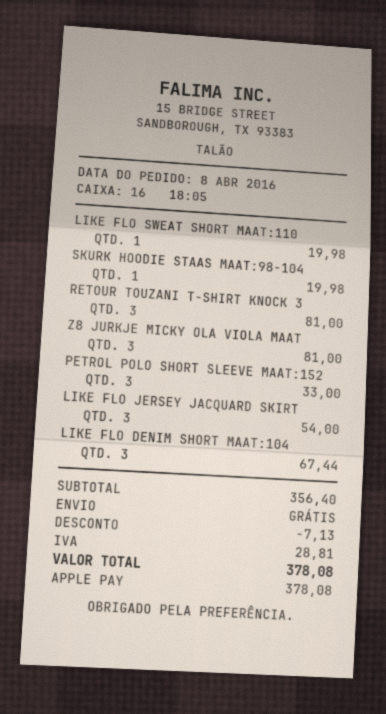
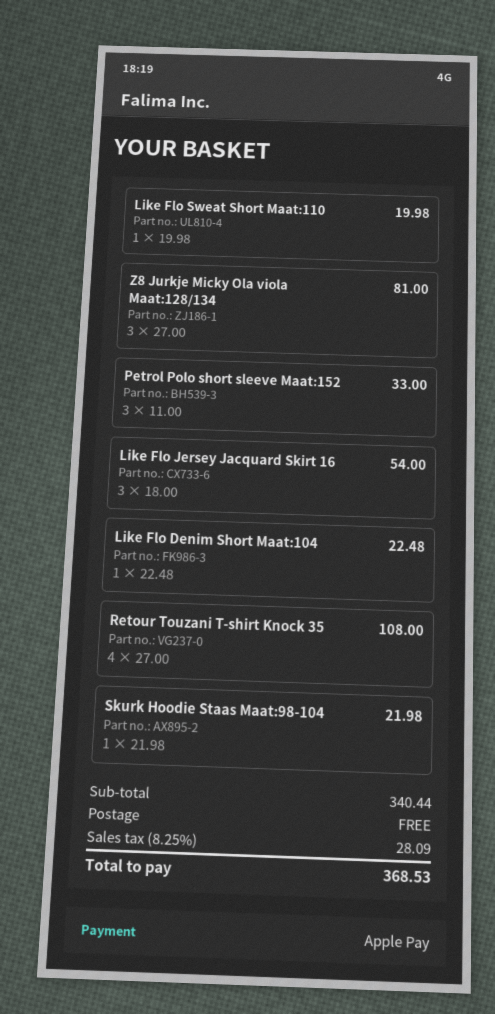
SKURK HOODIE STAAS MAAT:98-104: 1 for 19.98 -> 1 for 21.98
RETOUR TOUZANI T-SHIRT KNOCK 3: 3 for 81.00 -> 4 for 108.00
LIKE FLO DENIM SHORT MAAT:104: 3 for 67.44 -> 1 for 22.48
subtotal: 356.40 -> 340.44
discount: 7.13 -> none
tax: 28.81 -> 28.09
total: 378.08 -> 368.53

